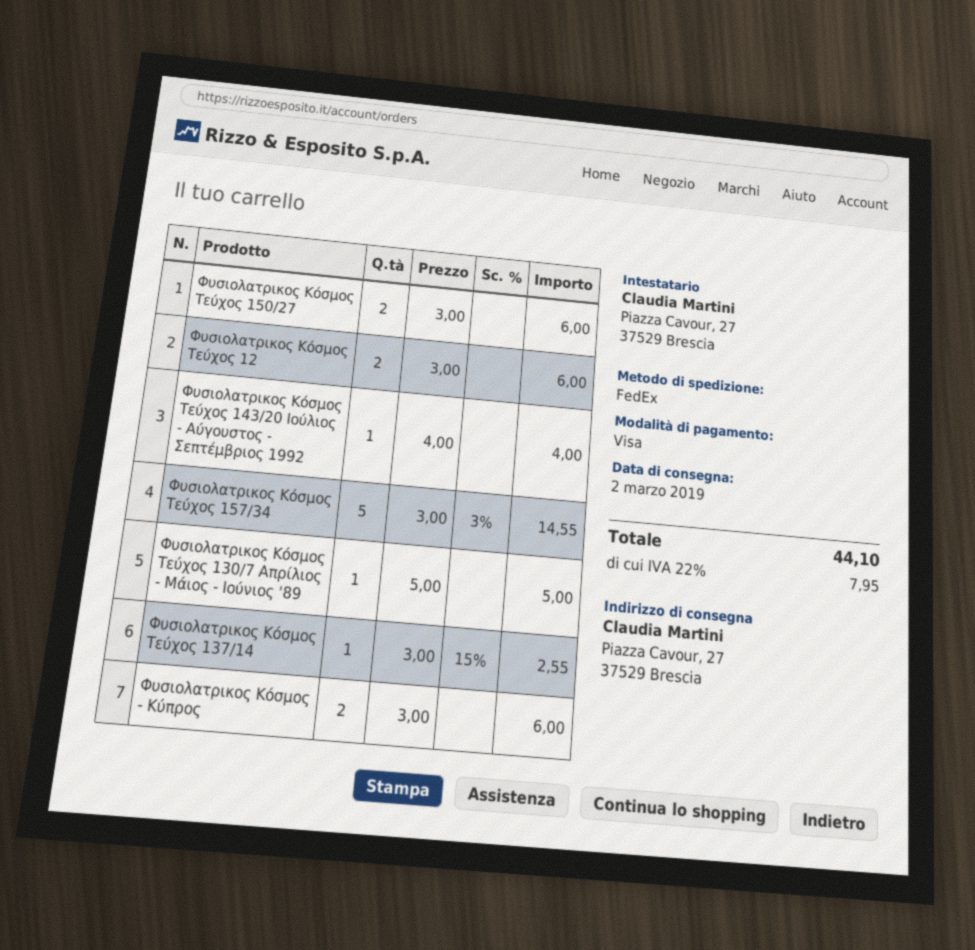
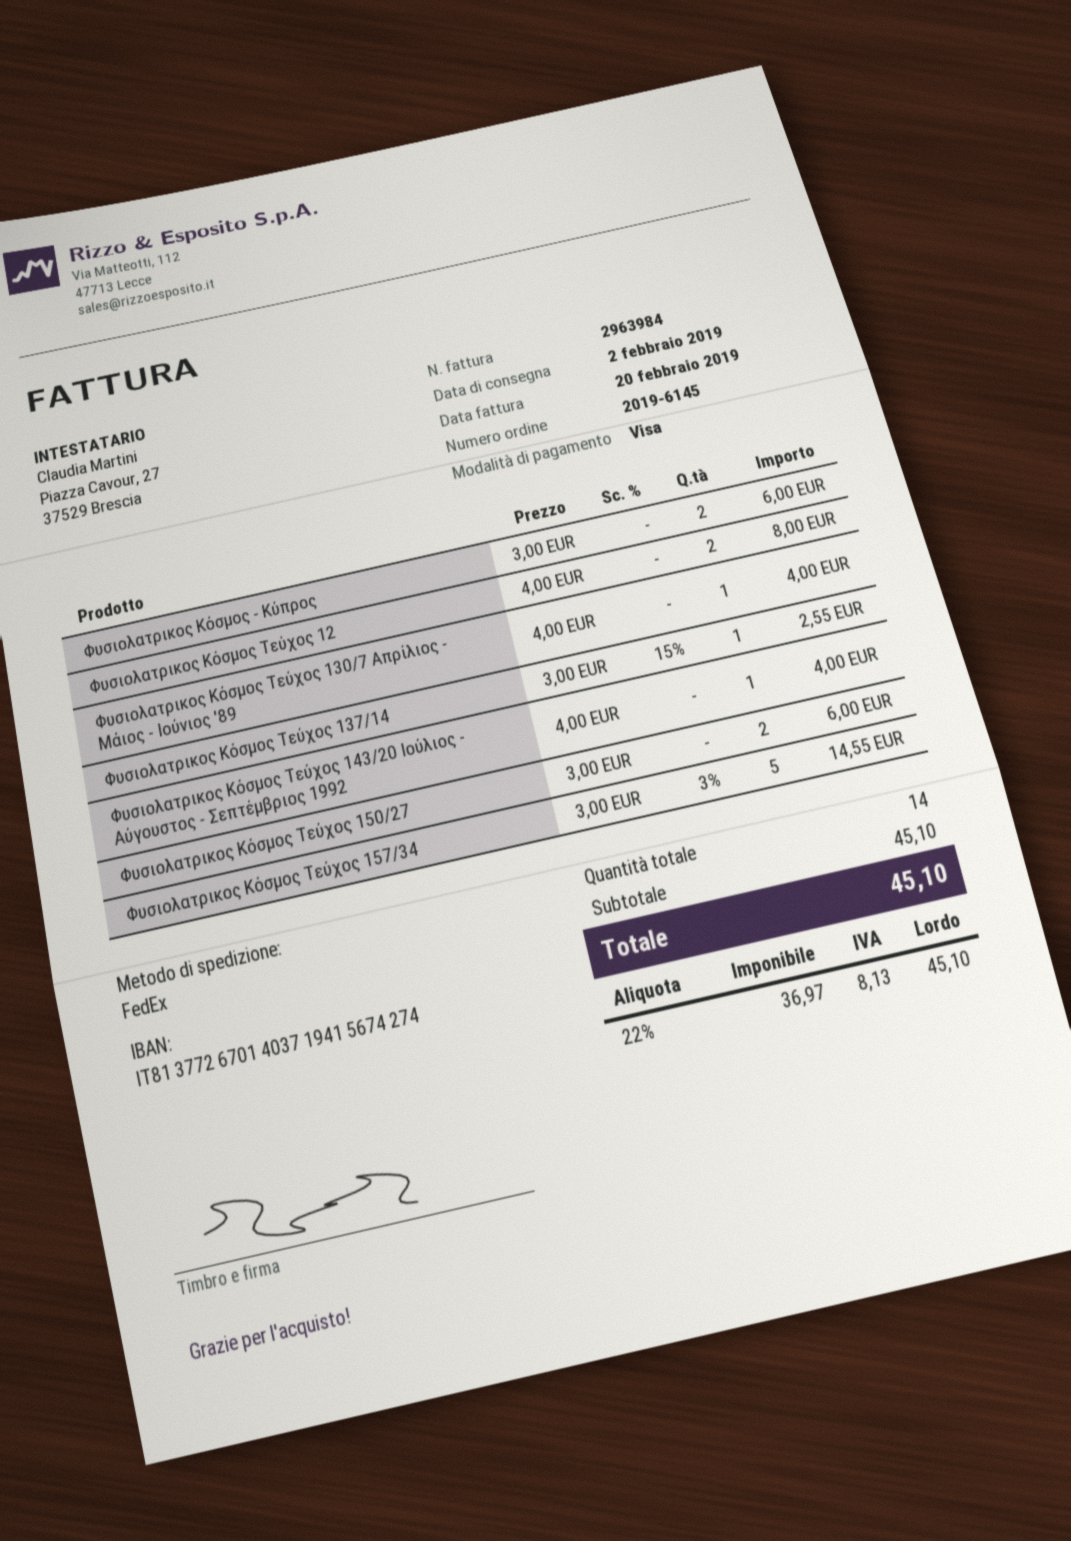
delivery date: 2019-03-02 -> 2019-02-02
Φυσιολατρικος Κόσμος Τεύχος 12: 2 x 3.00 = 6.00 -> 2 x 4.00 = 8.00
Φυσιολατρικος Κόσμος Τεύχος 130/7 Απρίλιος - Μάιος - Ιούνιος '89: 1 x 5.00 = 5.00 -> 1 x 4.00 = 4.00
tax: 22% = 7.95 -> 22% = 8.13
total: 44.10 -> 45.10

